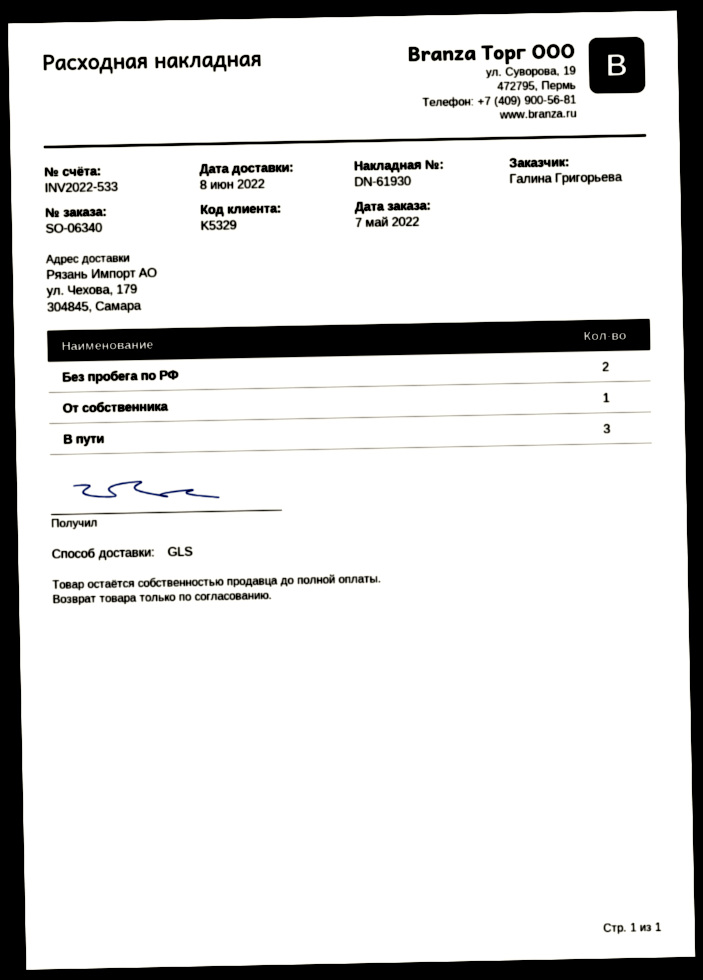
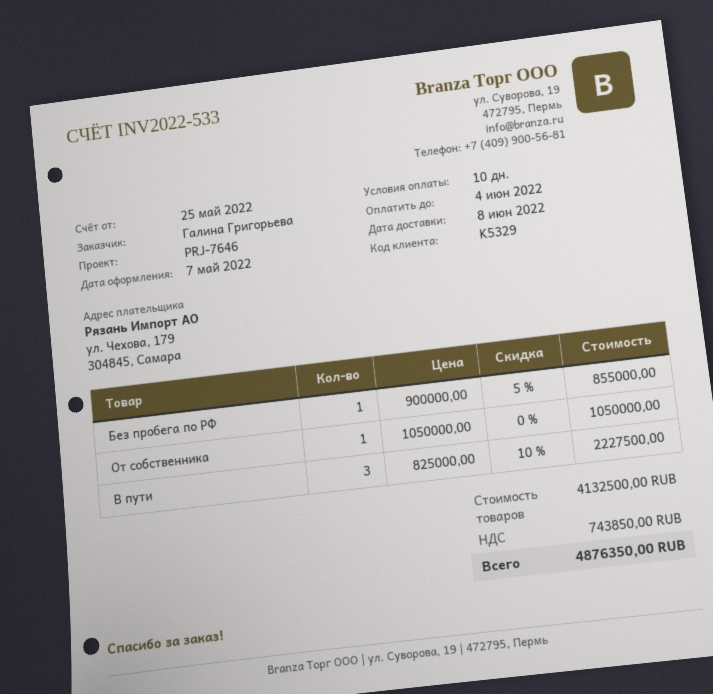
Без пробега по РФ: 2 -> 1

